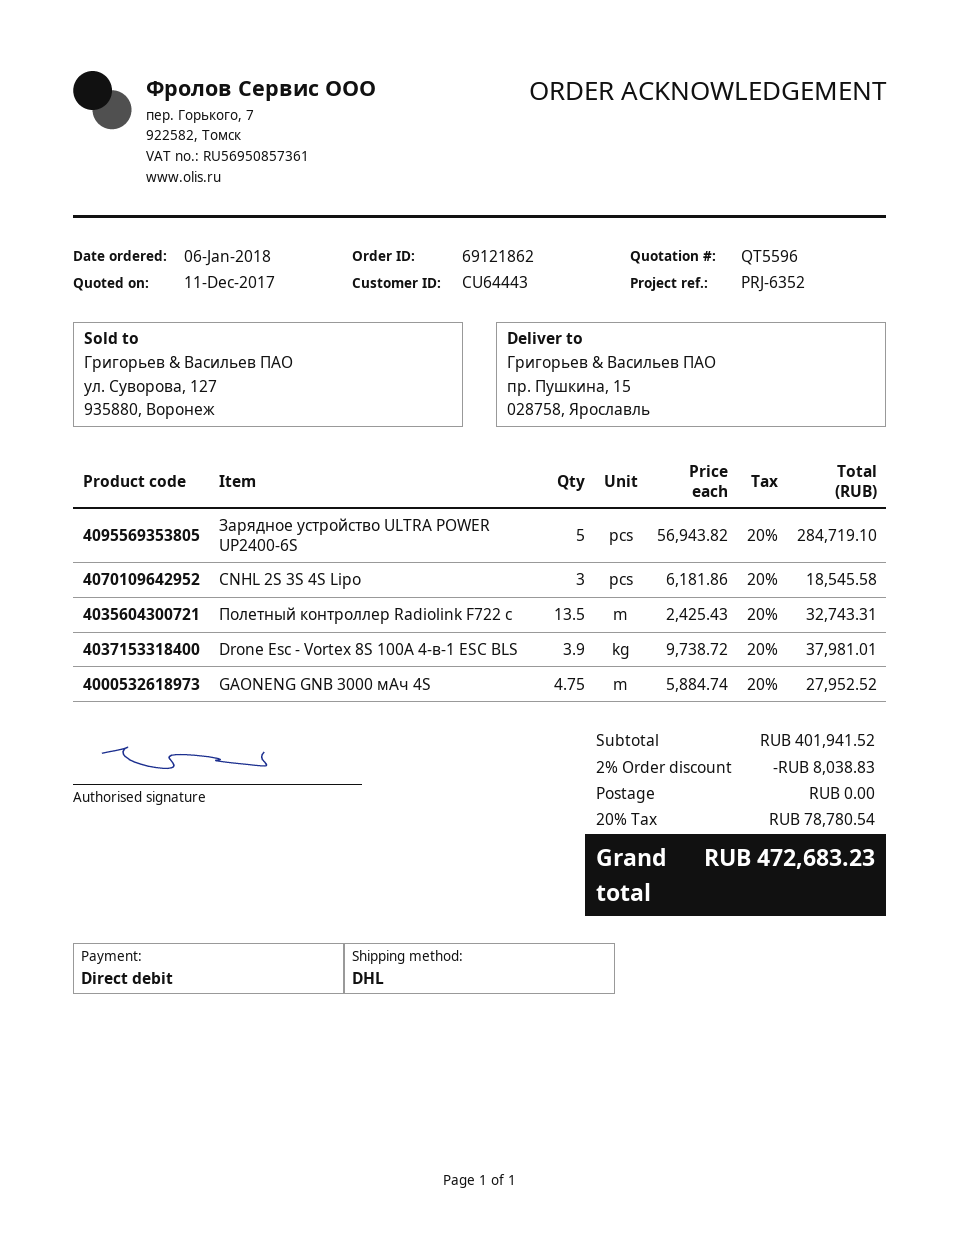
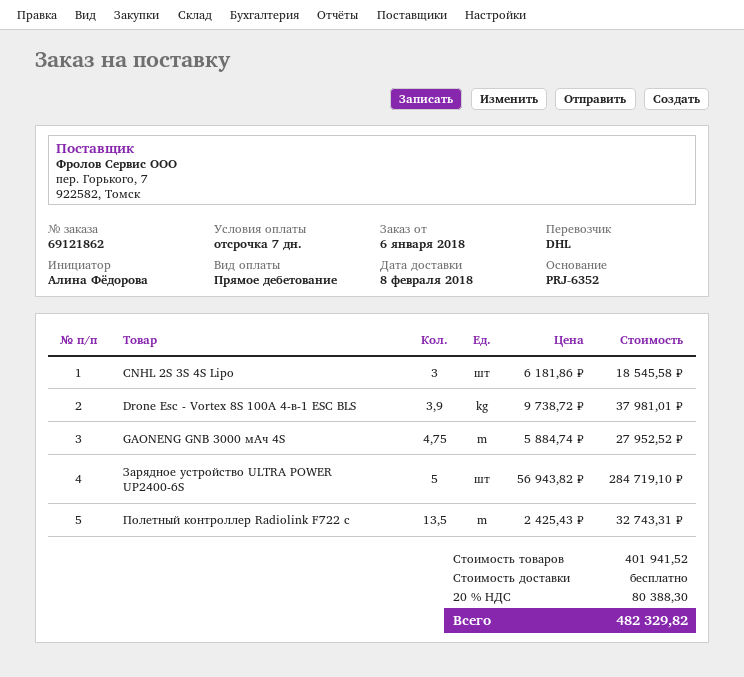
discount: 2% = 8038.83 -> none
tax: 20% = 78780.54 -> 20% = 80388.30
total: 472683.23 -> 482329.82

